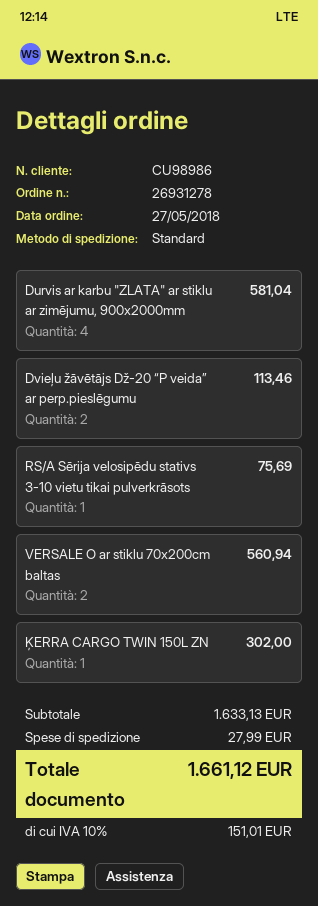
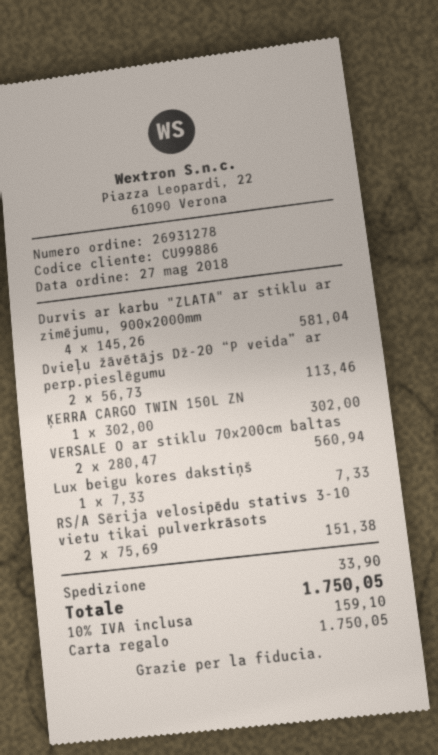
customer number: CU98986 -> CU99886
RS/A Sērija velosipēdu stativs 3-10 vietu tikai pulverkrāsots: 1 for 75.69 -> 2 for 151.38
Lux beigu kores dakstiņš: none -> 1 for 7.33
shipping: 27.99 -> 33.90
tax: 10% = 151.01 -> 10% = 159.10
total: 1661.12 -> 1750.05

